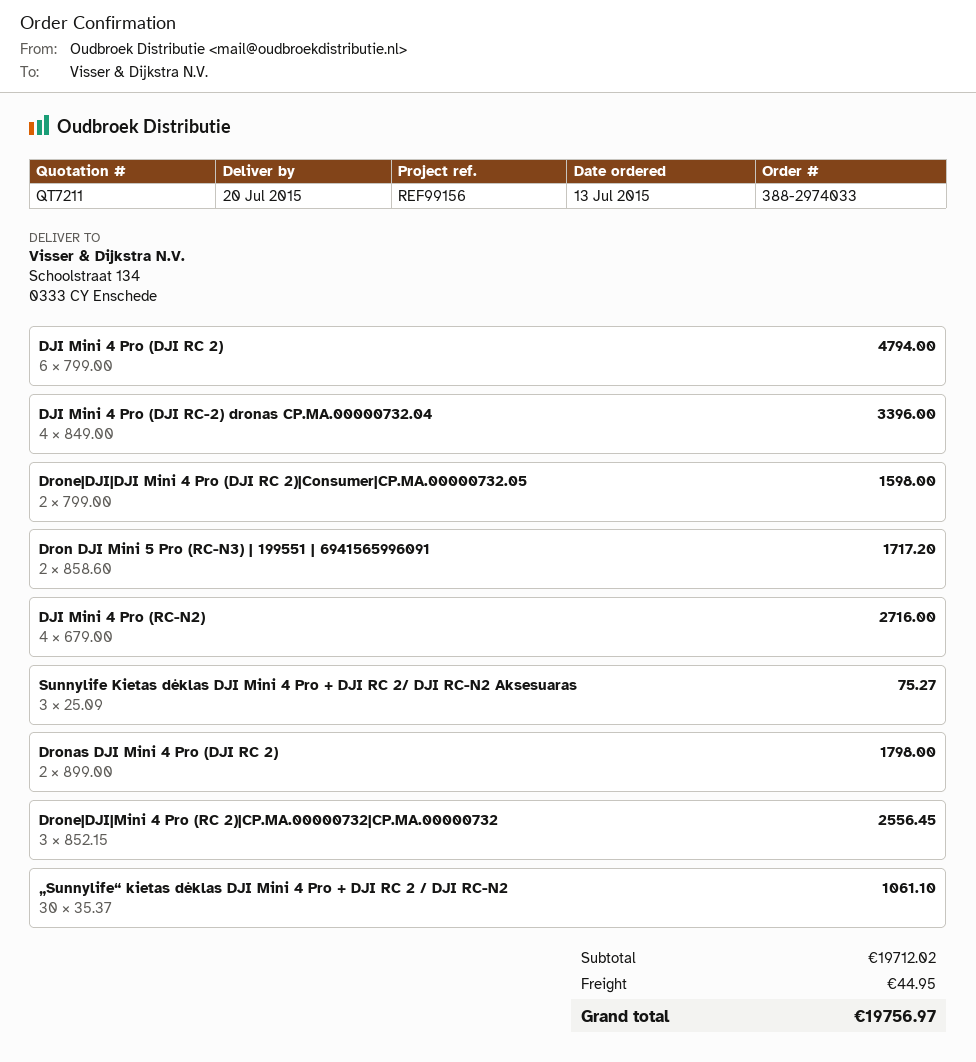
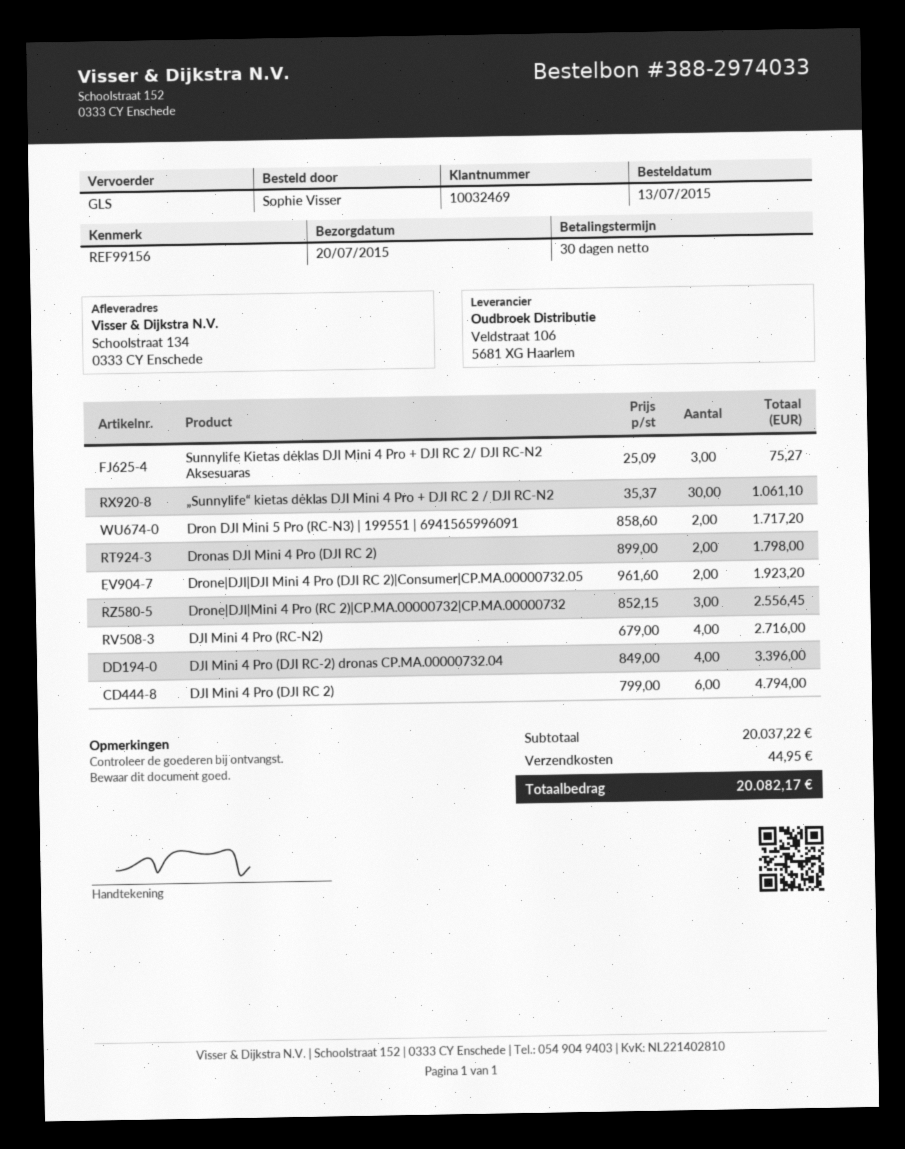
Drone|DJI|DJI Mini 4 Pro (DJI RC 2)|Consumer|CP.MA.00000732.05: 2 x 799.00 = 1598.00 -> 2 x 961.60 = 1923.20
subtotal: 19712.02 -> 20037.22
total: 19756.97 -> 20082.17

